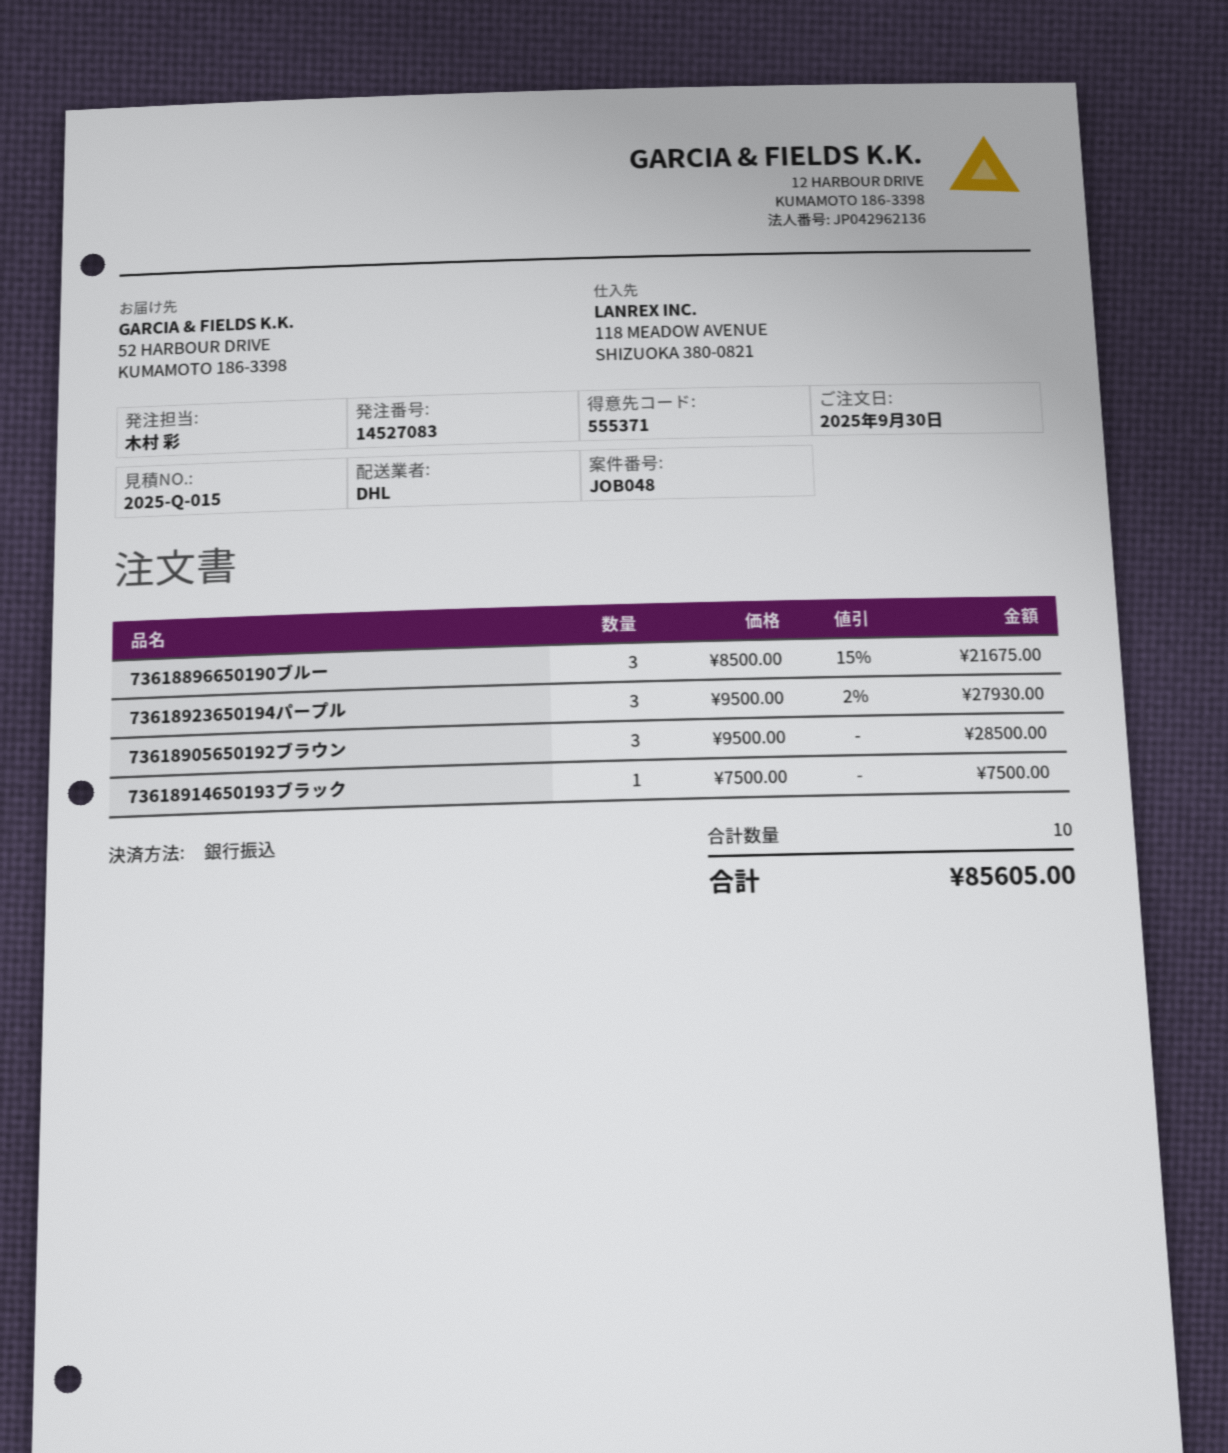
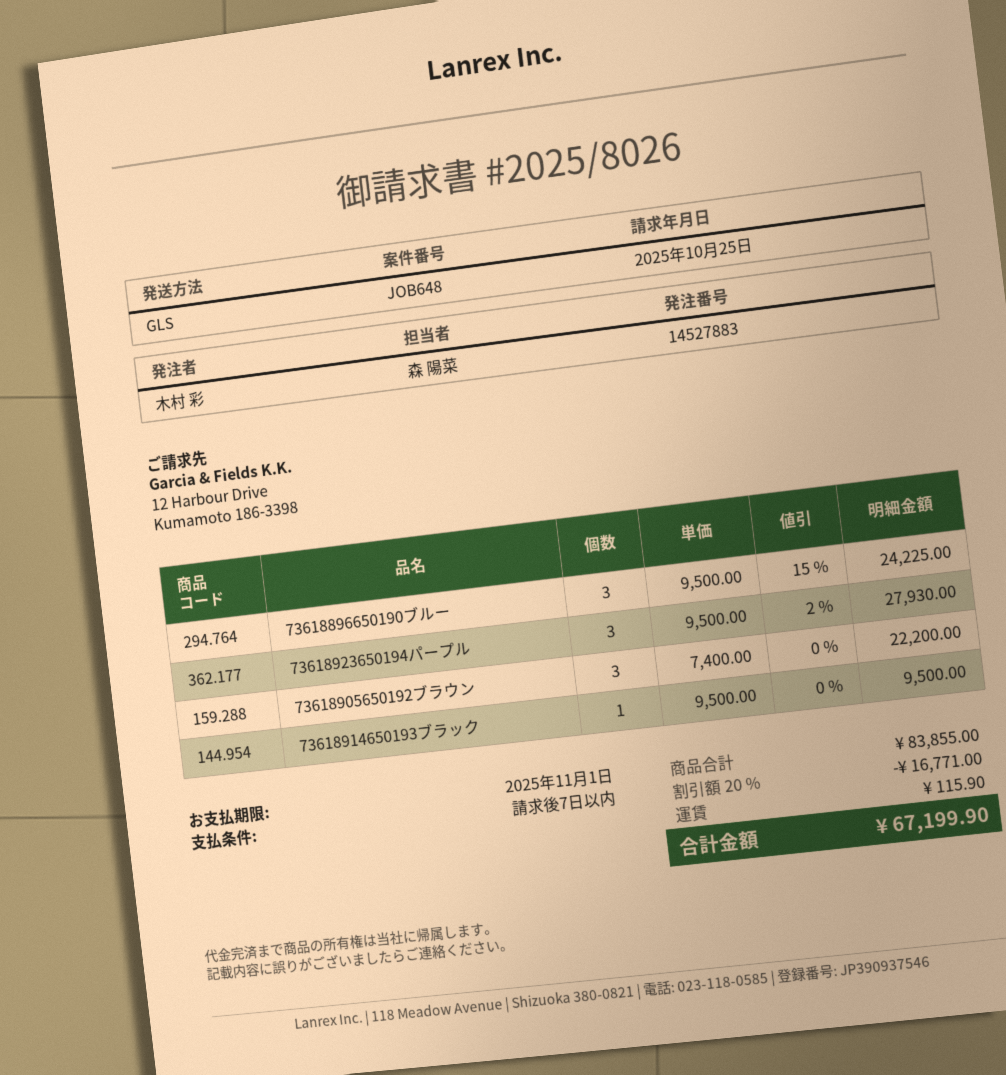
order number: 14527083 -> 14527883
reference: JOB048 -> JOB648
shipping method: DHL -> GLS
73618896650190ブルー: 3 x 8500.00 - 15% = 21675.00 -> 3 x 9500.00 - 15% = 24225.00
73618905650192ブラウン: 3 x 9500.00 = 28500.00 -> 3 x 7400.00 = 22200.00
73618914650193ブラック: 1 x 7500.00 = 7500.00 -> 1 x 9500.00 = 9500.00
discount: none -> 20% = 16771.00
shipping: none -> 115.90
total: 85605.00 -> 67199.90

